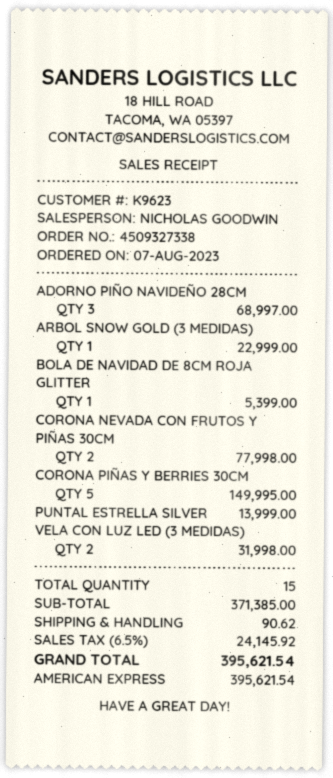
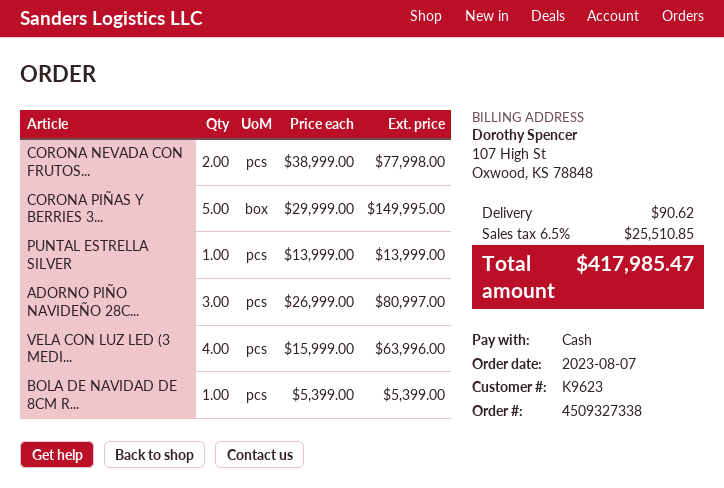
payment method: American Express -> cash
ADORNO PIÑO NAVIDEÑO 28CM: 3 for 68997.00 -> 3 for 80997.00
ARBOL SNOW GOLD (3 MEDIDAS): 1 for 22999.00 -> none
VELA CON LUZ LED (3 MEDIDAS): 2 for 31998.00 -> 4 for 63996.00
tax: 6.5% = 24145.92 -> 6.5% = 25510.85
total: 395621.54 -> 417985.47

